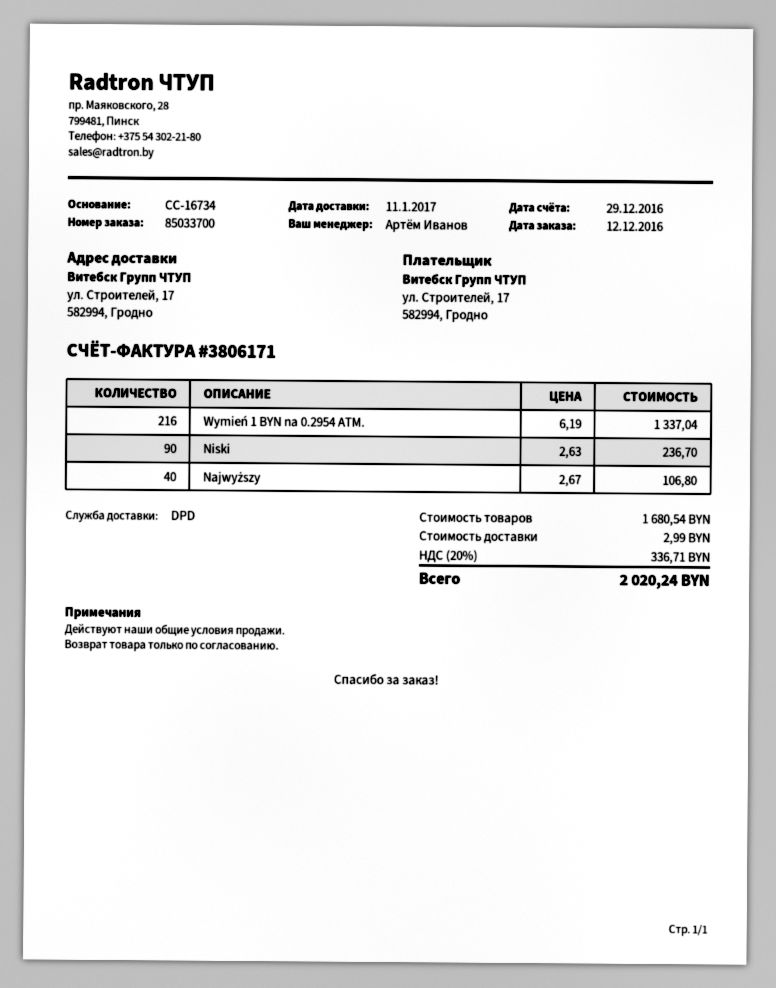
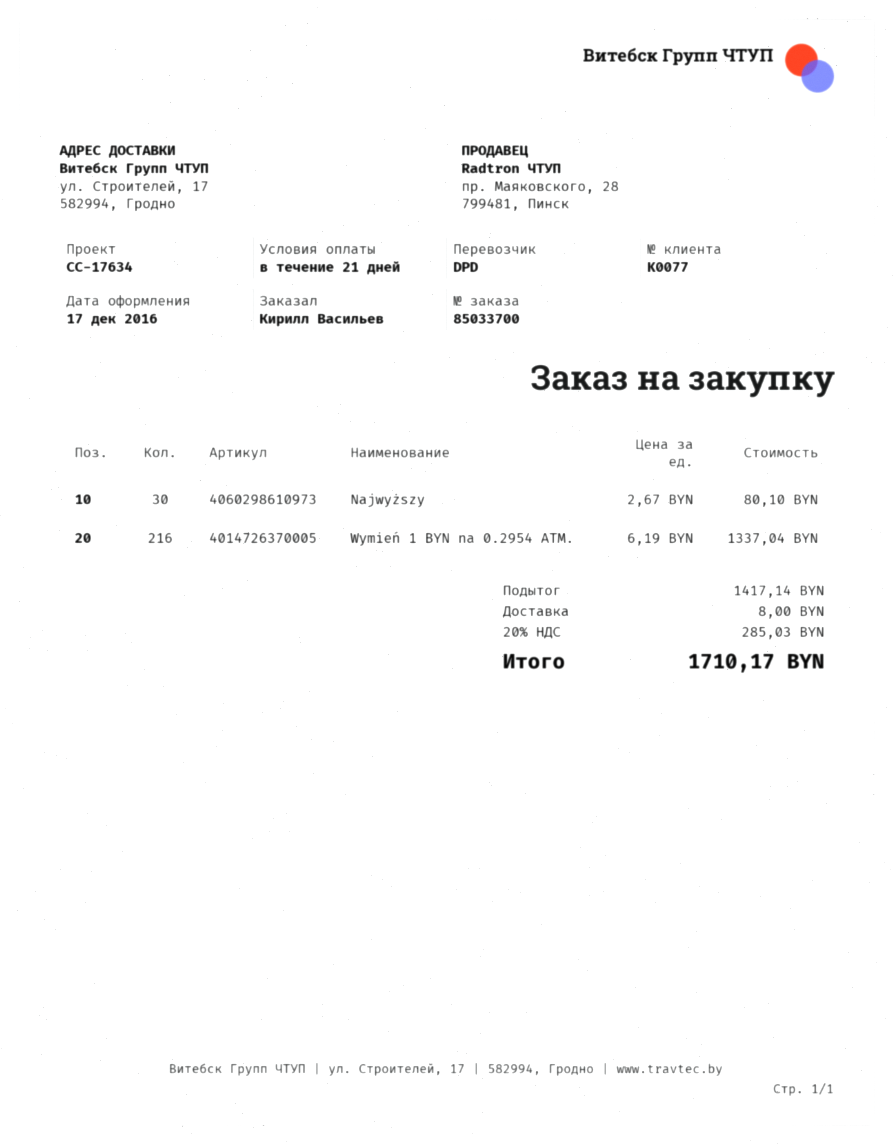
order date: 2016-12-12 -> 2016-12-17
reference: CC-16734 -> CC-17634
Niski: 90 x 2.63 = 236.70 -> none
Najwyższy: 40 x 2.67 = 106.80 -> 30 x 2.67 = 80.10
subtotal: 1680.54 -> 1417.14
shipping: 2.99 -> 8.00
tax: 20% = 336.71 -> 20% = 285.03
total: 2020.24 -> 1710.17

